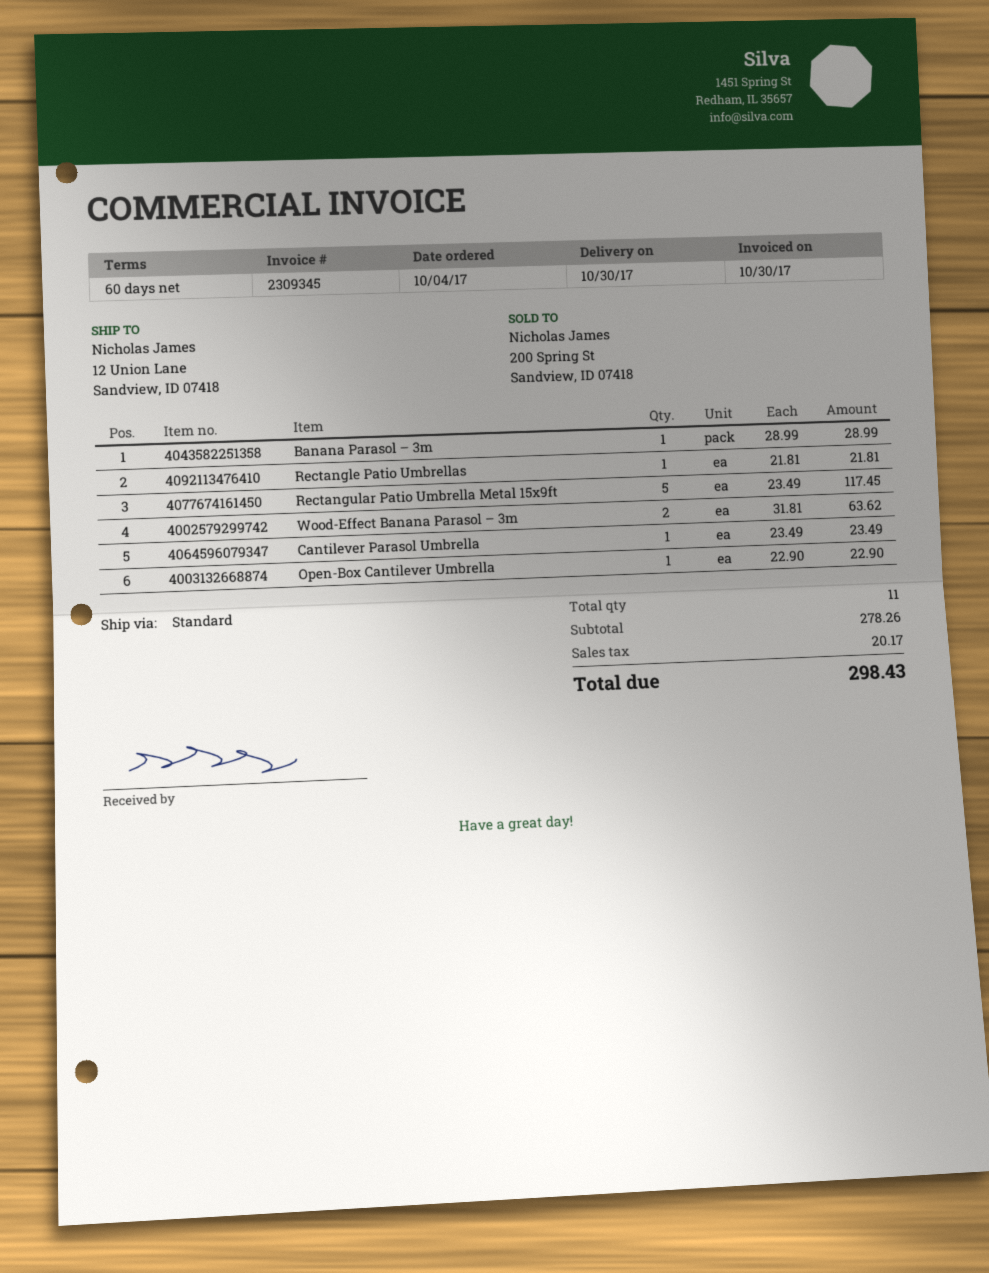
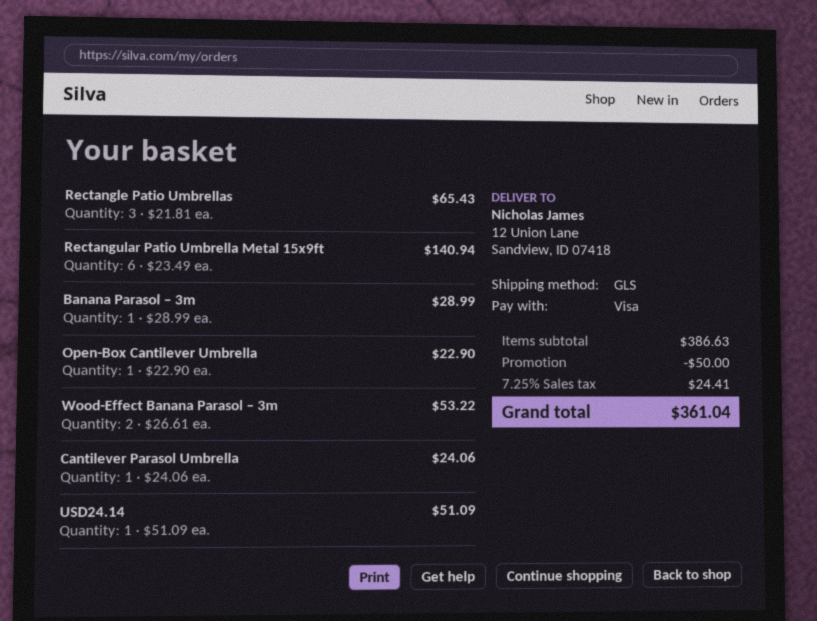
shipping method: standard -> GLS
Rectangle Patio Umbrellas: 1 x 21.81 = 21.81 -> 3 x 21.81 = 65.43
Rectangular Patio Umbrella Metal 15x9ft: 5 x 23.49 = 117.45 -> 6 x 23.49 = 140.94
Wood-Effect Banana Parasol – 3m: 2 x 31.81 = 63.62 -> 2 x 26.61 = 53.22
Cantilever Parasol Umbrella: 1 x 23.49 = 23.49 -> 1 x 24.06 = 24.06
USD24.14: none -> 1 x 51.09 = 51.09
subtotal: 278.26 -> 386.63
discount: none -> 50.00
tax: 20.17 -> 24.41
total: 298.43 -> 361.04

